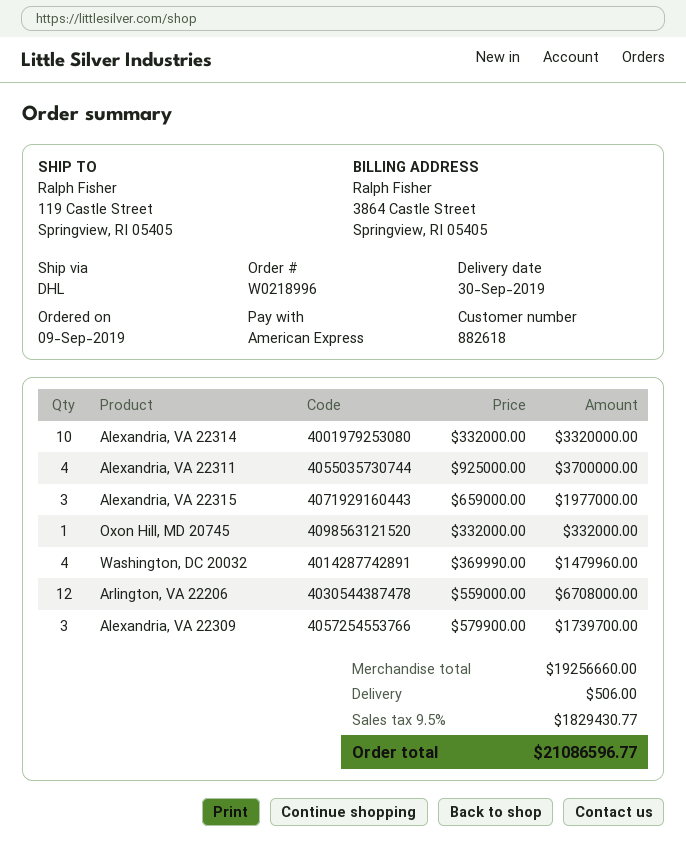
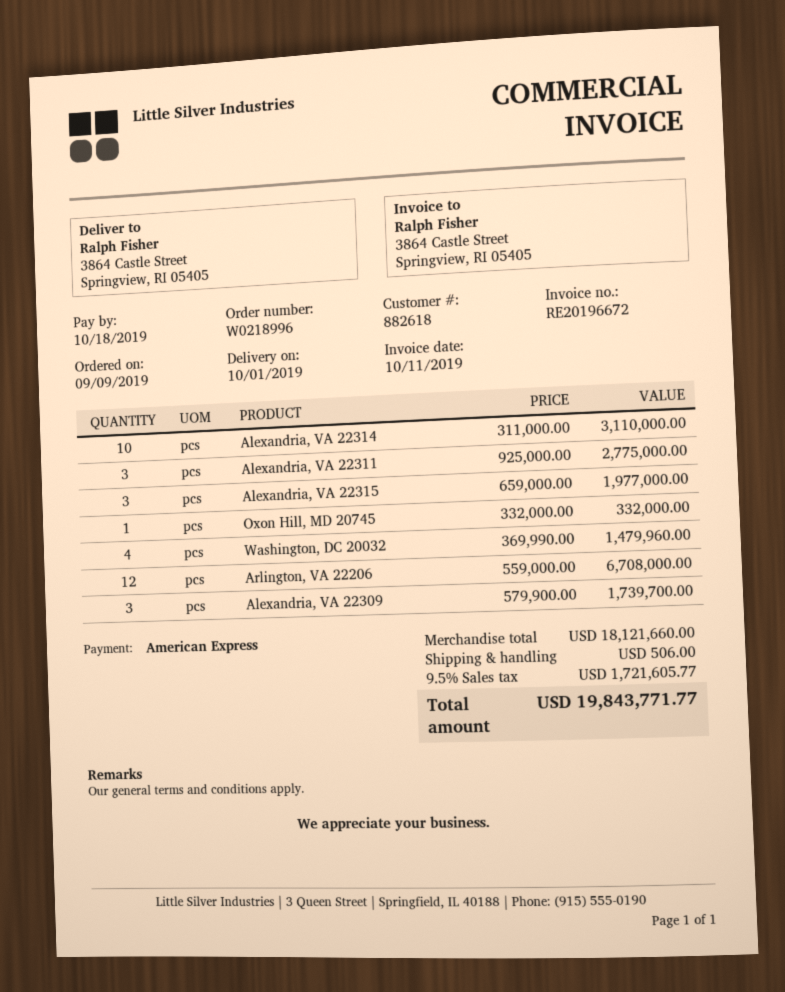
delivery date: 2019-09-30 -> 2019-10-01
ship to: 119 Castle Street, Springview, RI 05405 -> 3864 Castle Street, Springview, RI 05405
Alexandria, VA 22314: 10 x 332000.00 = 3320000.00 -> 10 x 311000.00 = 3110000.00
Alexandria, VA 22311: 4 x 925000.00 = 3700000.00 -> 3 x 925000.00 = 2775000.00
subtotal: 19256660.00 -> 18121660.00
tax: 9.5% = 1829430.77 -> 9.5% = 1721605.77
total: 21086596.77 -> 19843771.77

